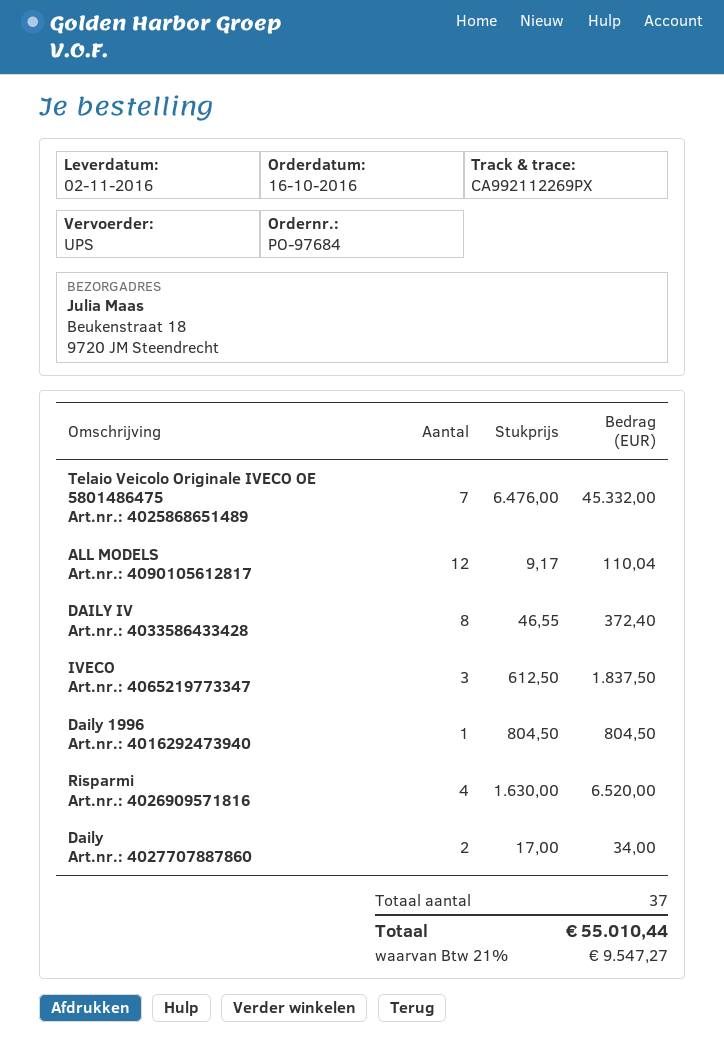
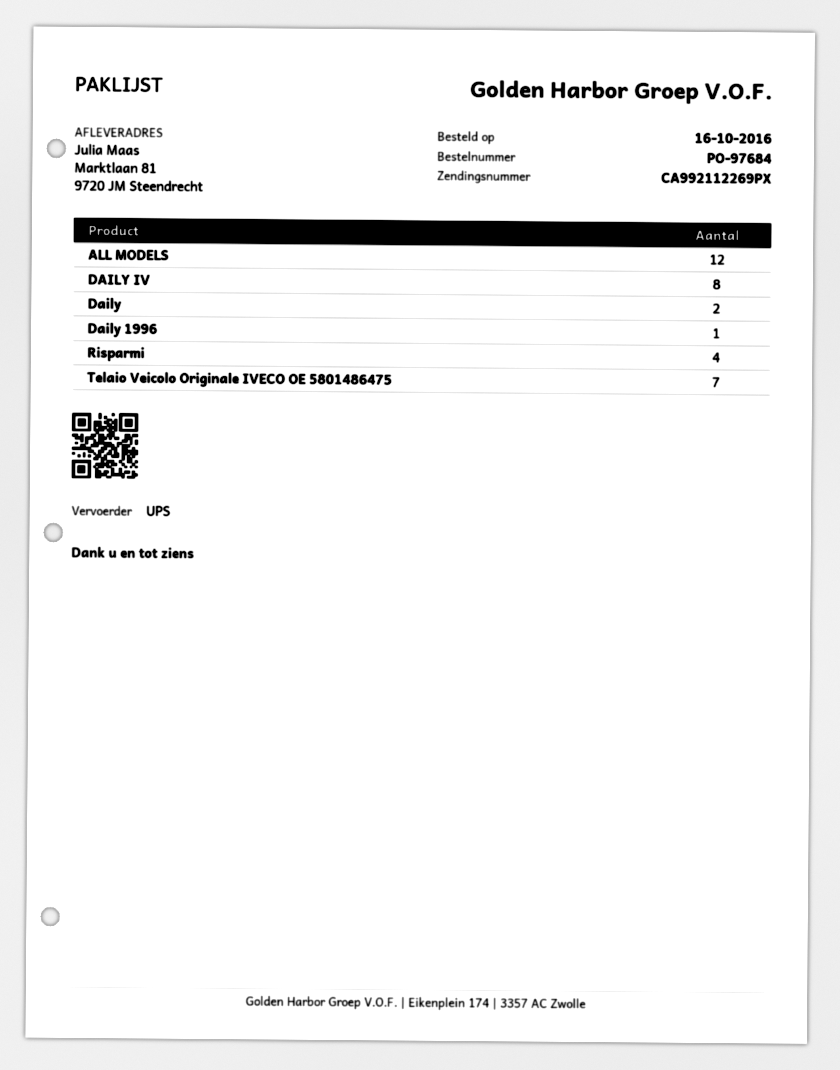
ship to: Beukenstraat 18, 9720 JM Steendrecht -> Marktlaan 81, 9720 JM Steendrecht
IVECO: 3 -> none

